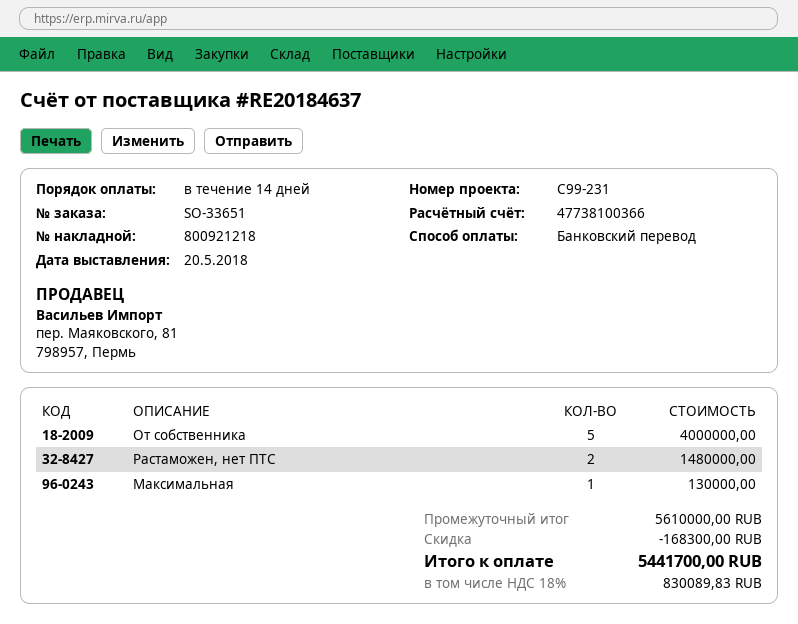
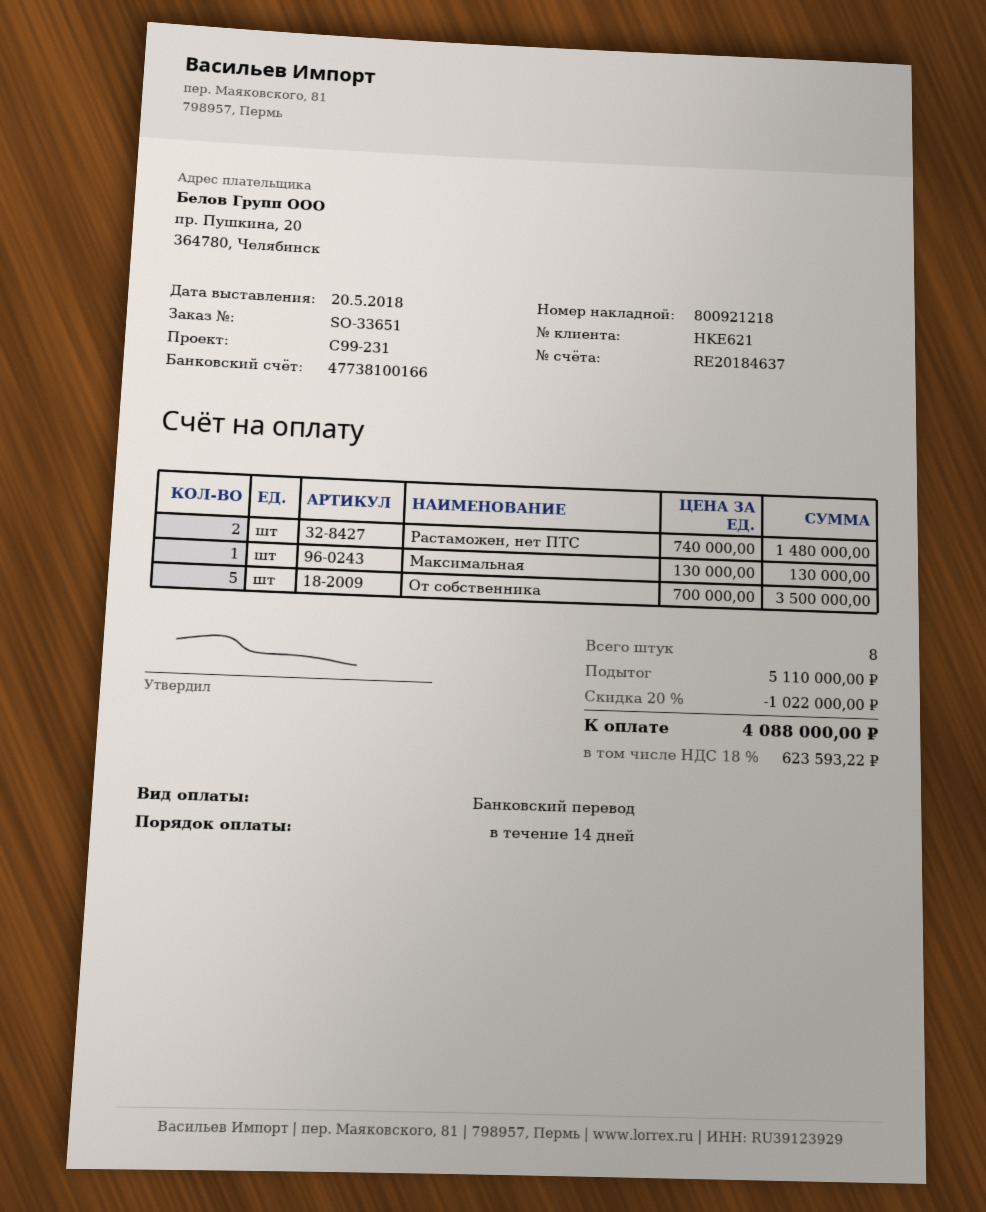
bank account: 47738100366 -> 47738100166
От собственника: 5 for 4000000.00 -> 5 for 3500000.00
subtotal: 5610000.00 -> 5110000.00
discount: 168300.00 -> 1022000.00
tax: 18% = 830089.83 -> 18% = 623593.22
total: 5441700.00 -> 4088000.00

